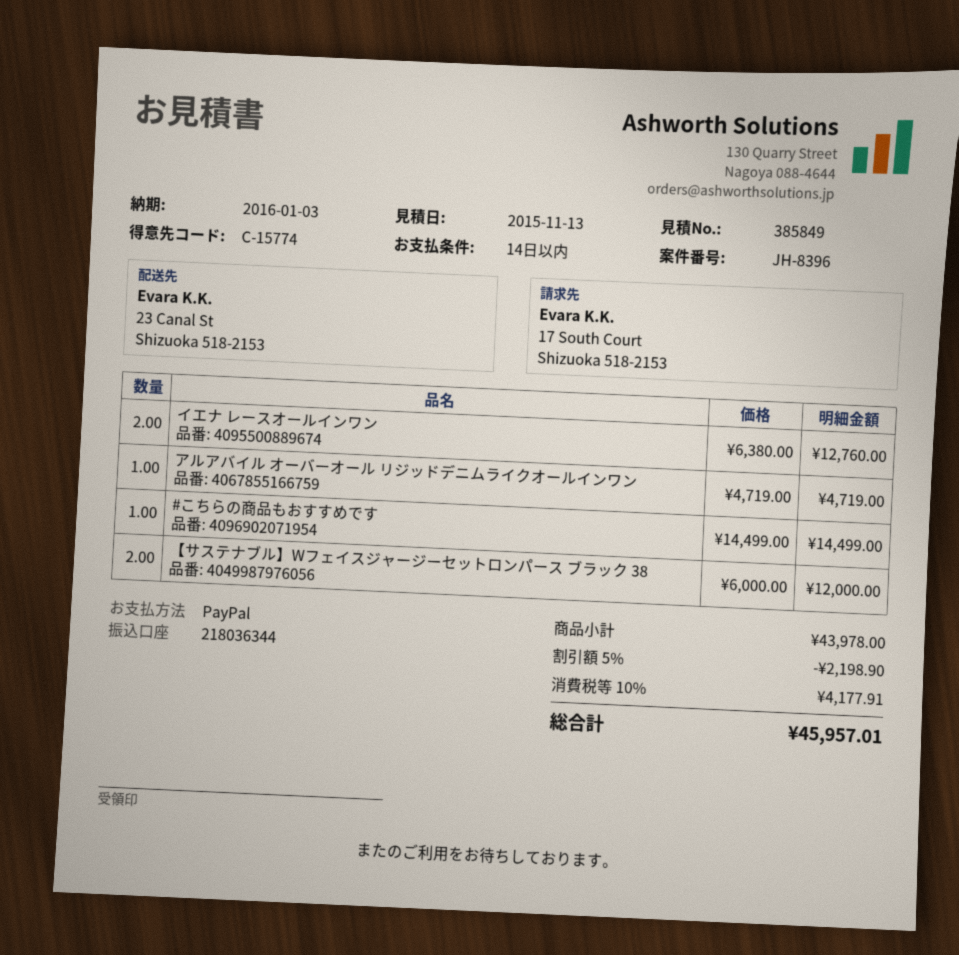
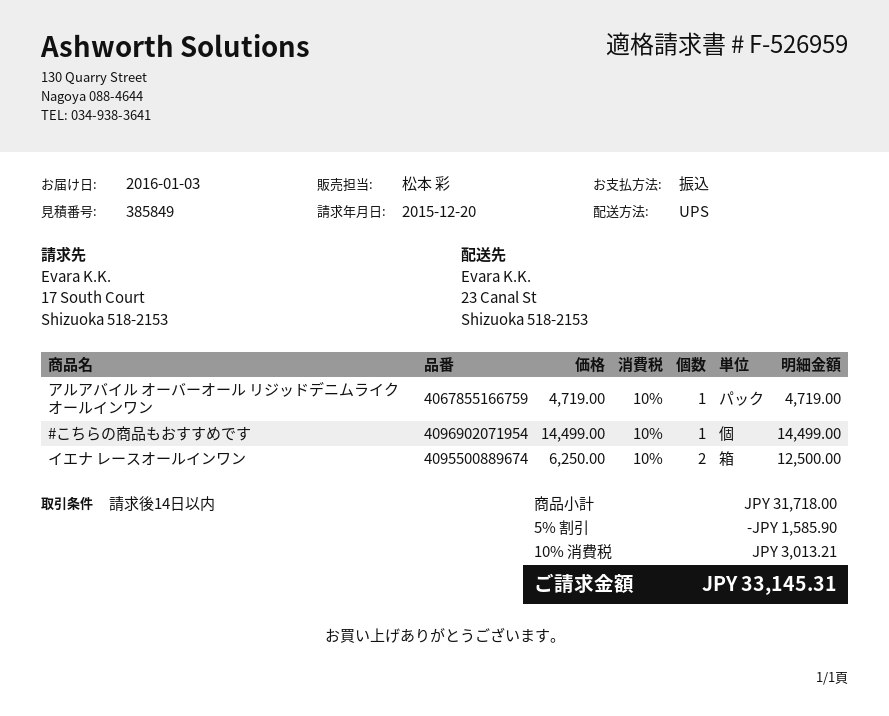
payment method: PayPal -> bank transfer
イエナ レースオールインワン: 2 x 6380.00 = 12760.00 -> 2 x 6250.00 = 12500.00
【サステナブル】Wフェイスジャージーセットロンパース ブラック 38: 2 x 6000.00 = 12000.00 -> none
subtotal: 43978.00 -> 31718.00
discount: 5% = 2198.90 -> 5% = 1585.90
tax: 10% = 4177.91 -> 10% = 3013.21
total: 45957.01 -> 33145.31

